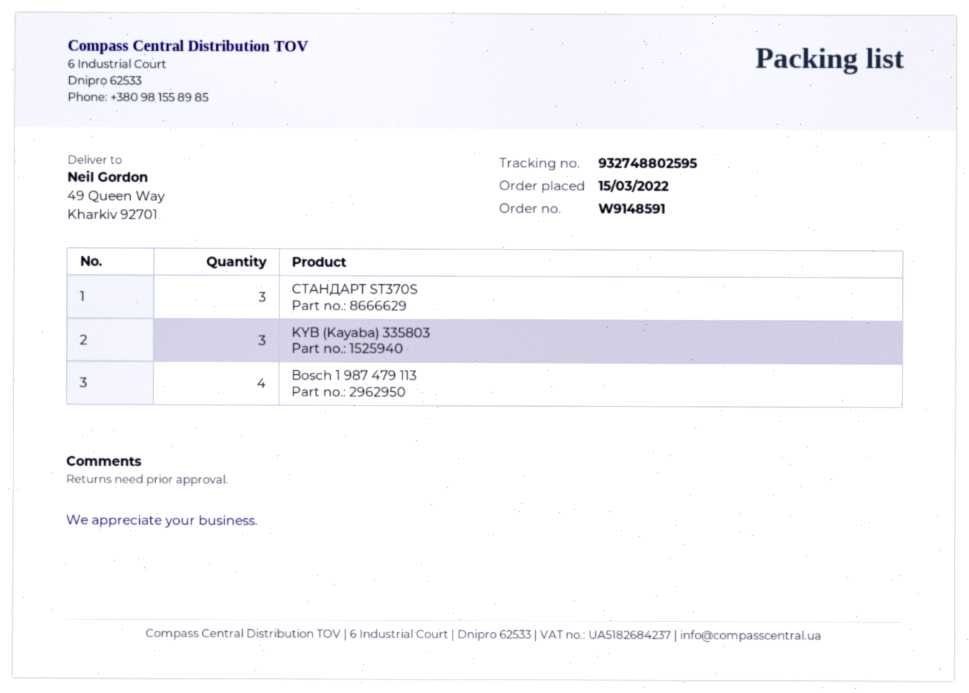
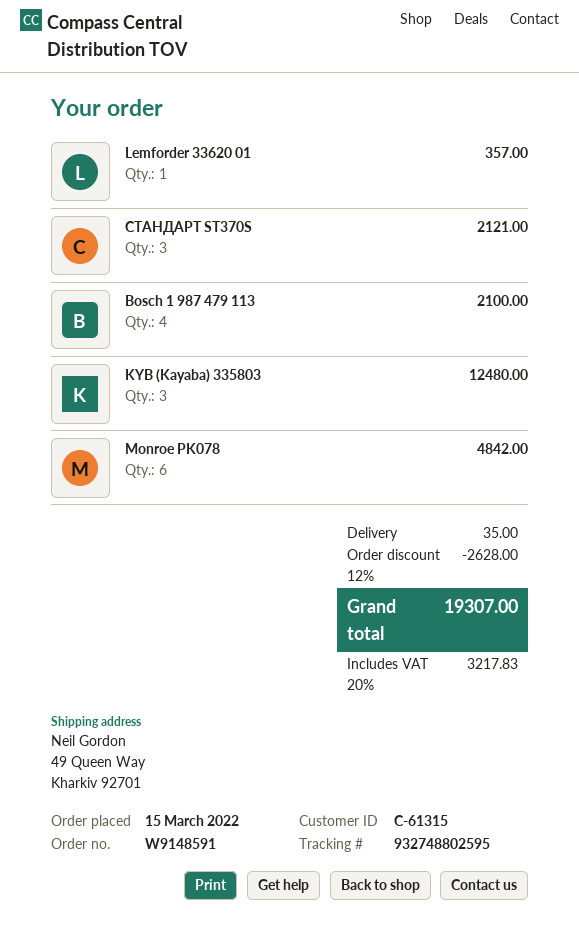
Lemforder 33620 01: none -> 1
Monroe PK078: none -> 6

